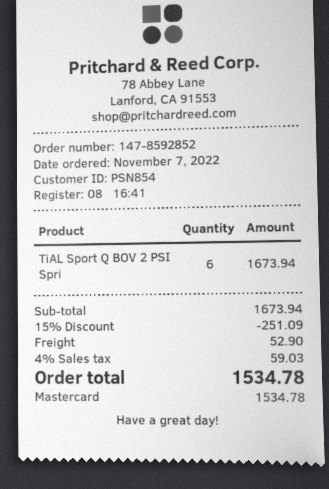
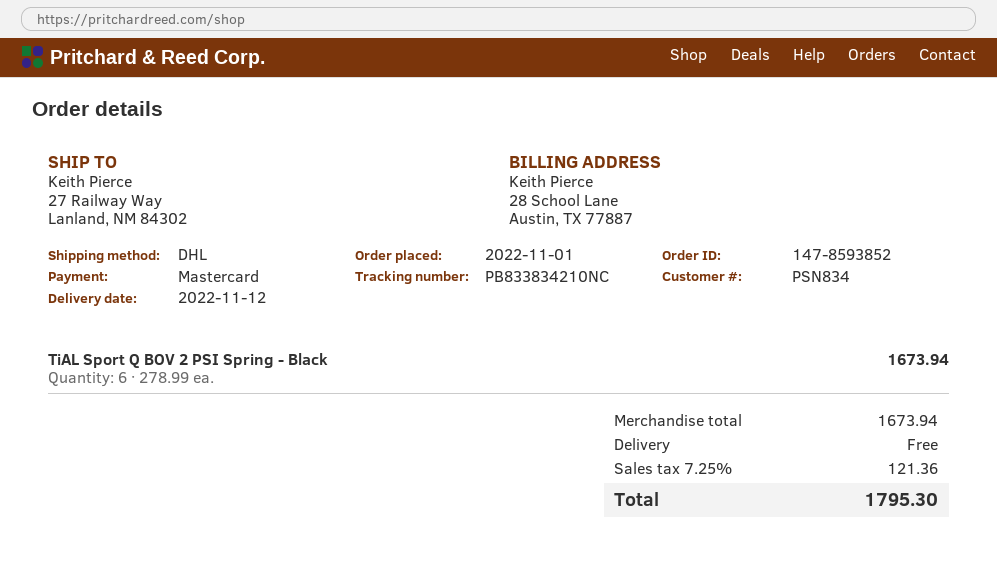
order number: 147-8592852 -> 147-8593852
order date: 2022-11-07 -> 2022-11-01
customer number: PSN854 -> PSN834
discount: 15% = 251.09 -> none
shipping: 52.90 -> 0.00
tax: 4% = 59.03 -> 7.25% = 121.36
total: 1534.78 -> 1795.30

